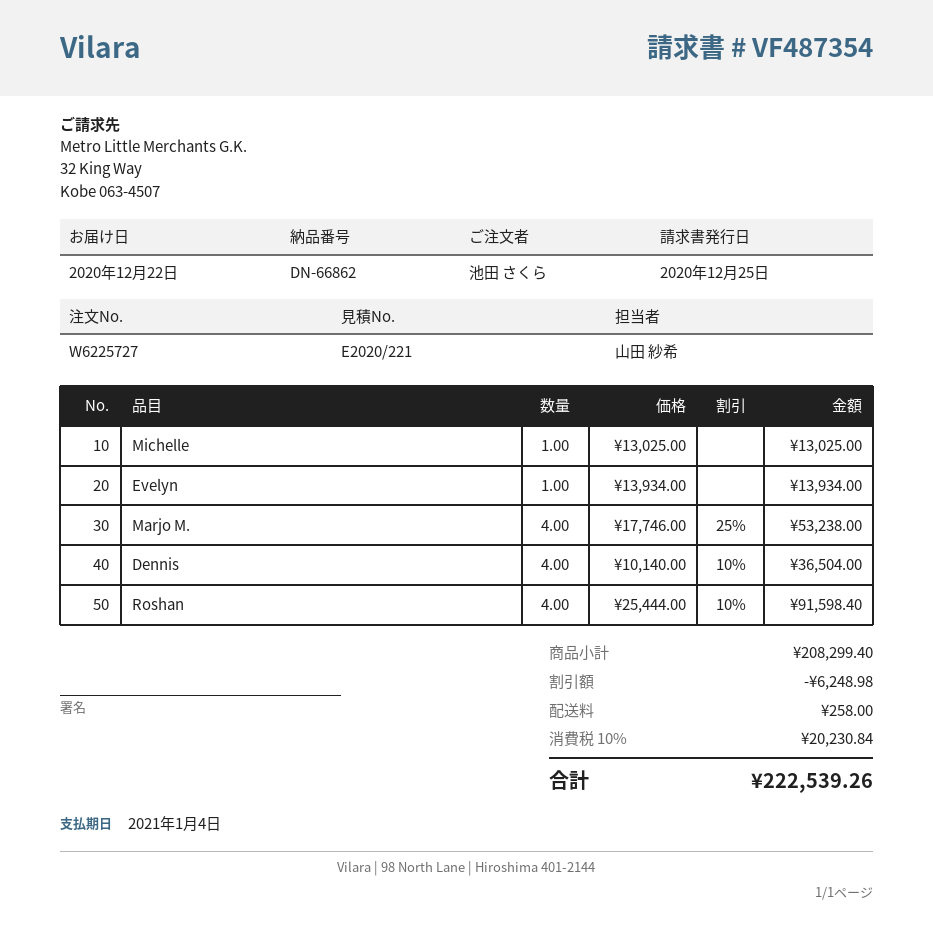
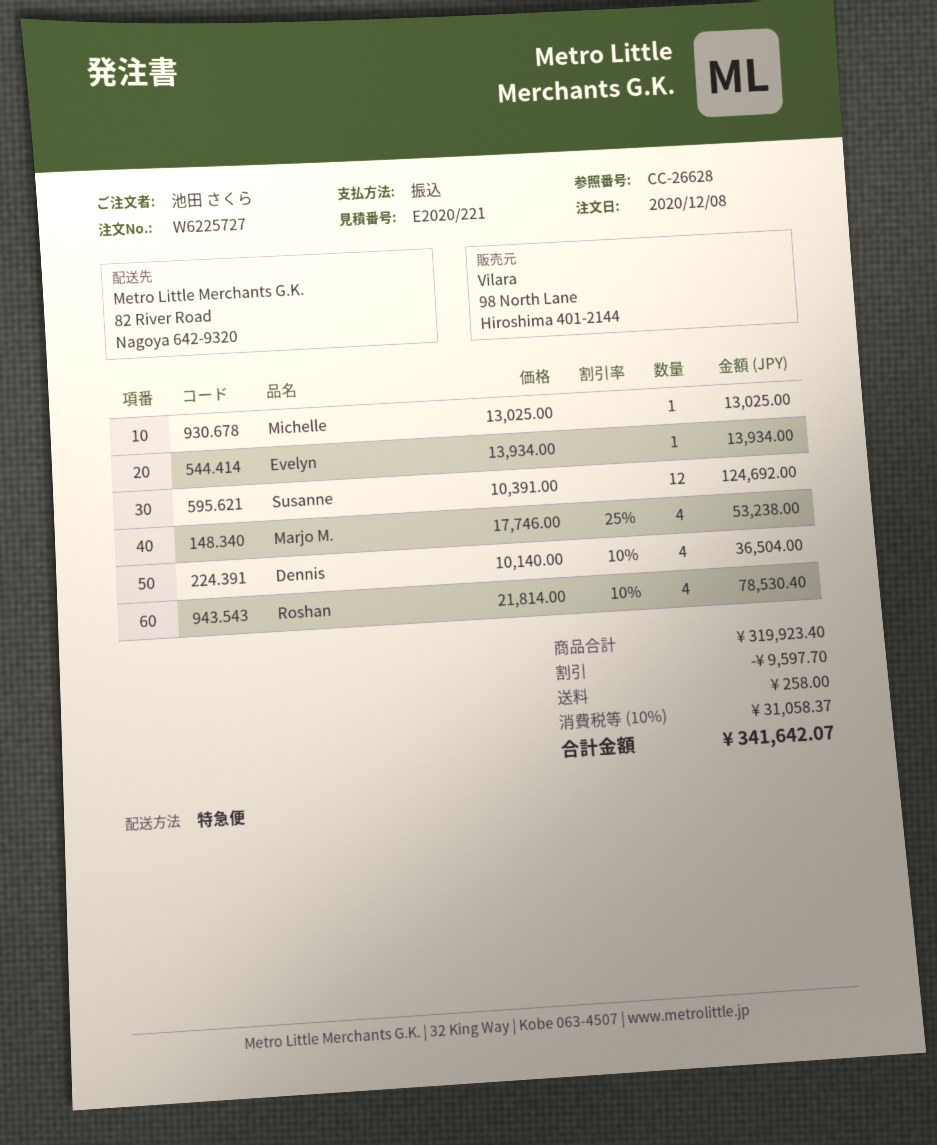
Roshan: 4 x 25444.00 - 10% = 91598.40 -> 4 x 21814.00 - 10% = 78530.40
Susanne: none -> 12 x 10391.00 = 124692.00
subtotal: 208299.40 -> 319923.40
discount: 6248.98 -> 9597.70
tax: 10% = 20230.84 -> 10% = 31058.37
total: 222539.26 -> 341642.07

